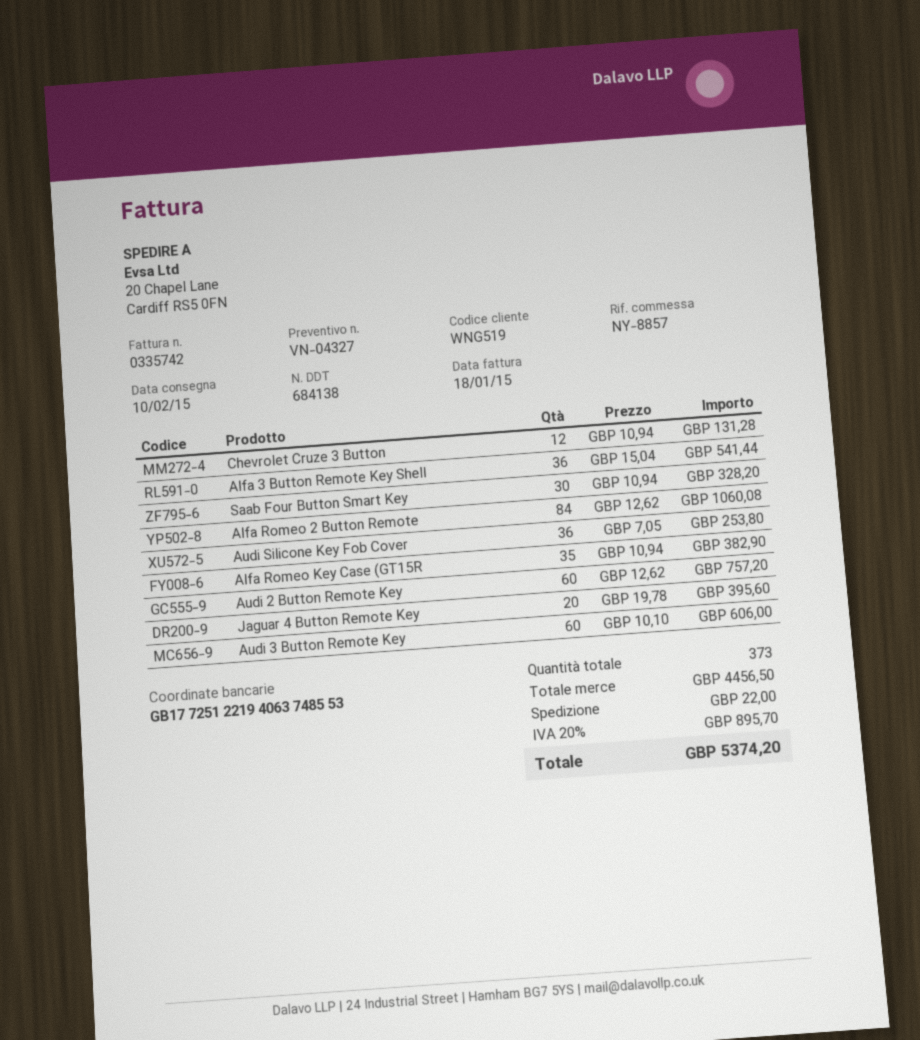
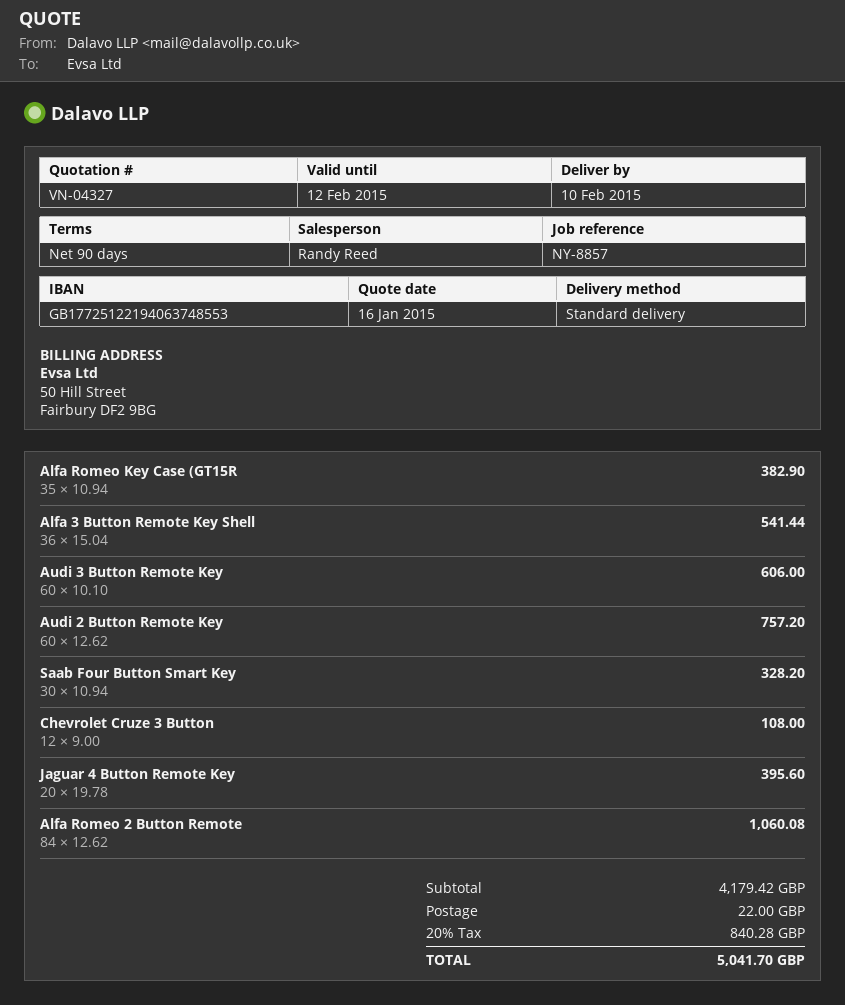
Chevrolet Cruze 3 Button: 12 x 10.94 = 131.28 -> 12 x 9.00 = 108.00
Audi Silicone Key Fob Cover: 36 x 7.05 = 253.80 -> none
subtotal: 4456.50 -> 4179.42
tax: 20% = 895.70 -> 20% = 840.28
total: 5374.20 -> 5041.70

